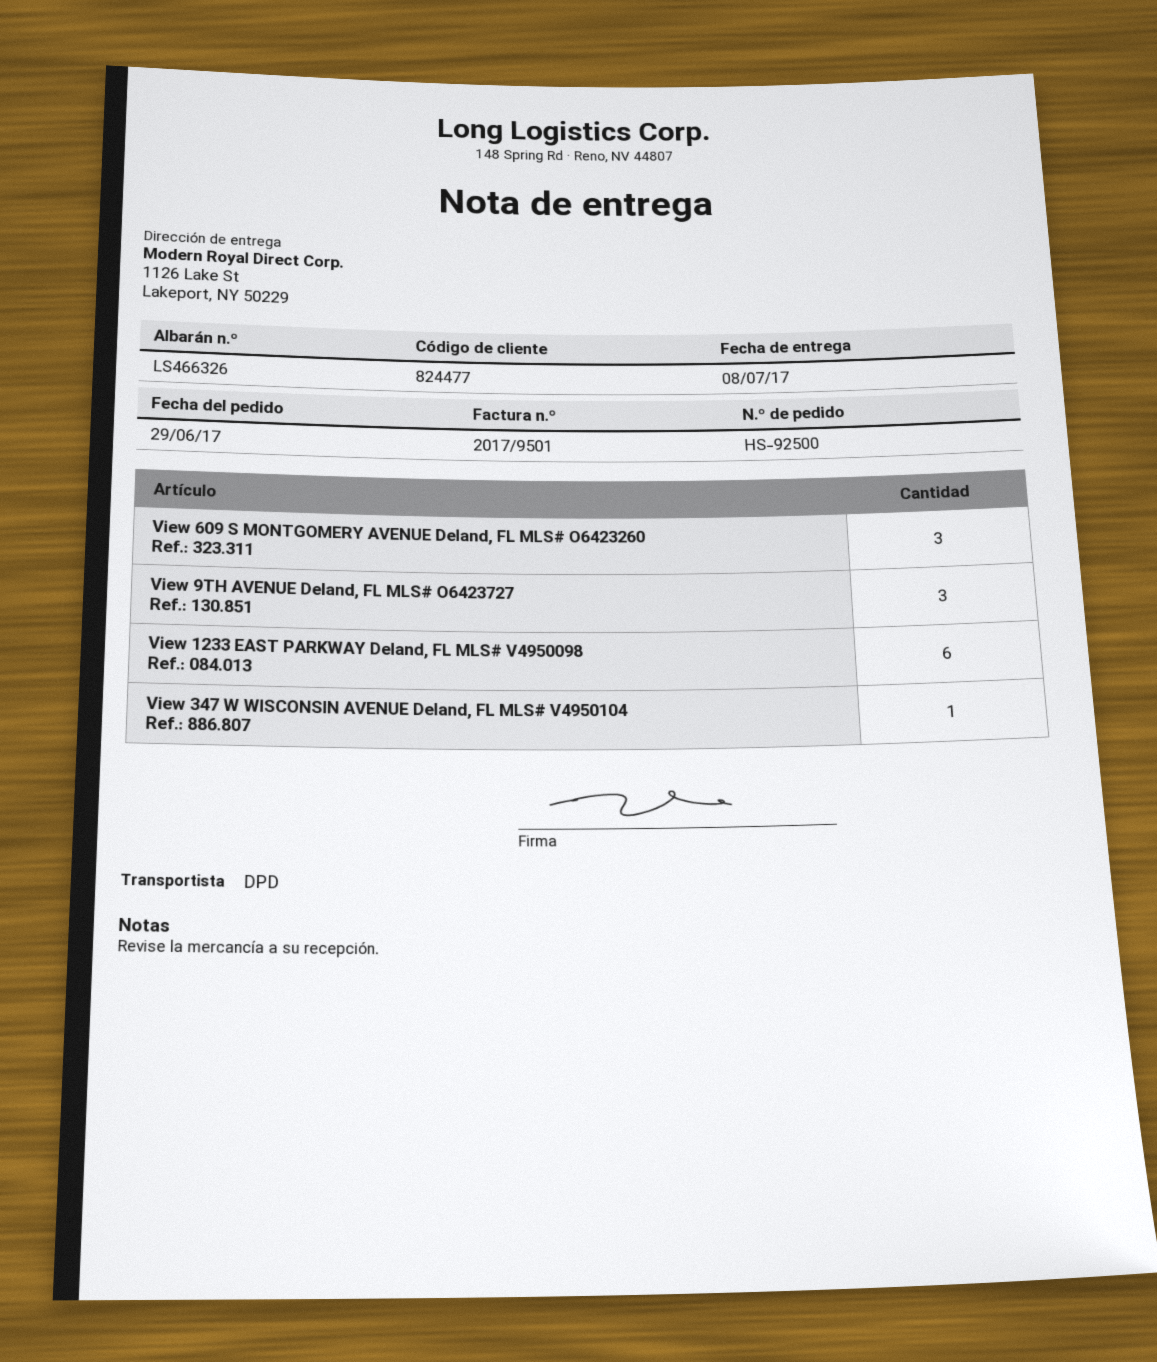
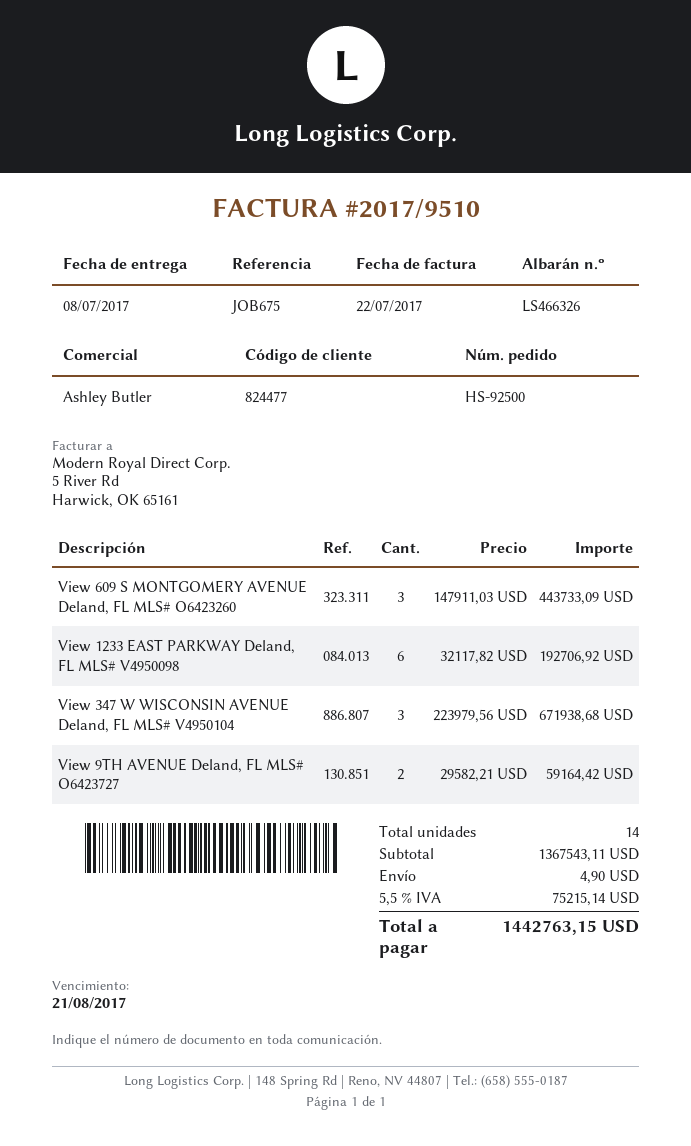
invoice number: 2017/9501 -> 2017/9510
View 9TH AVENUE Deland, FL MLS# O6423727: 3 -> 2
View 347 W WISCONSIN AVENUE Deland, FL MLS# V4950104: 1 -> 3

